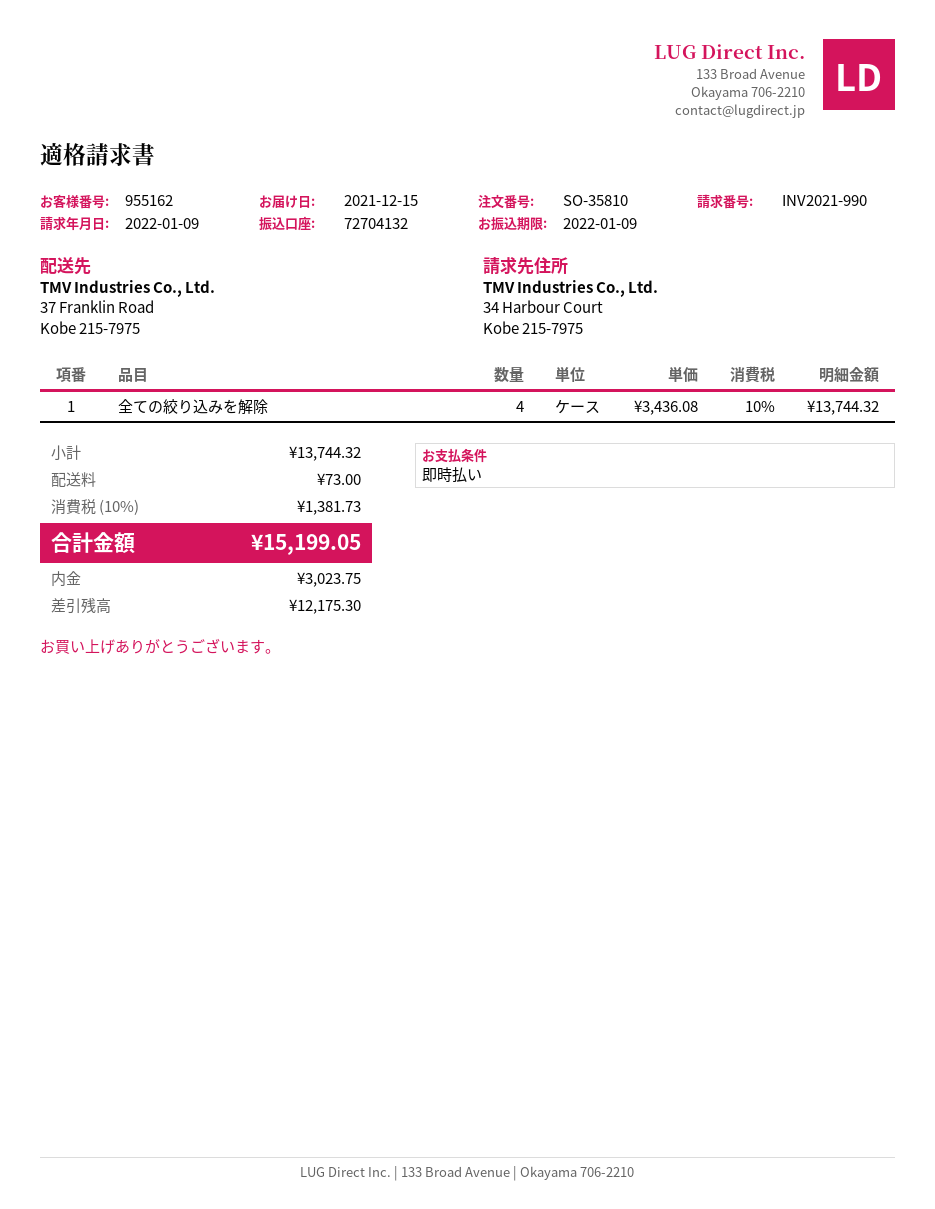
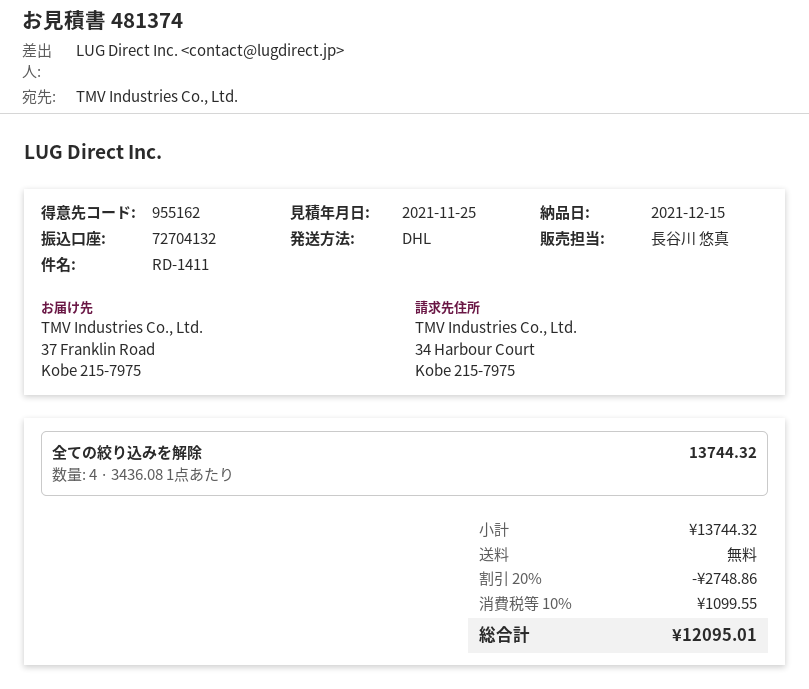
discount: none -> 20% = 2748.86
shipping: 73.00 -> 0.00
tax: 10% = 1381.73 -> 10% = 1099.55
total: 15199.05 -> 12095.01

